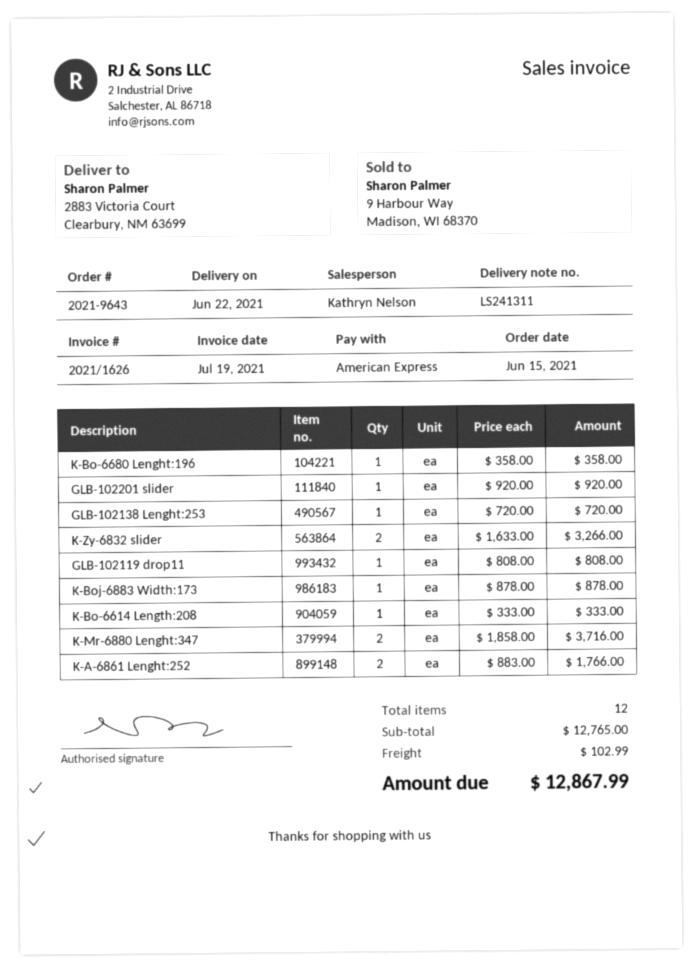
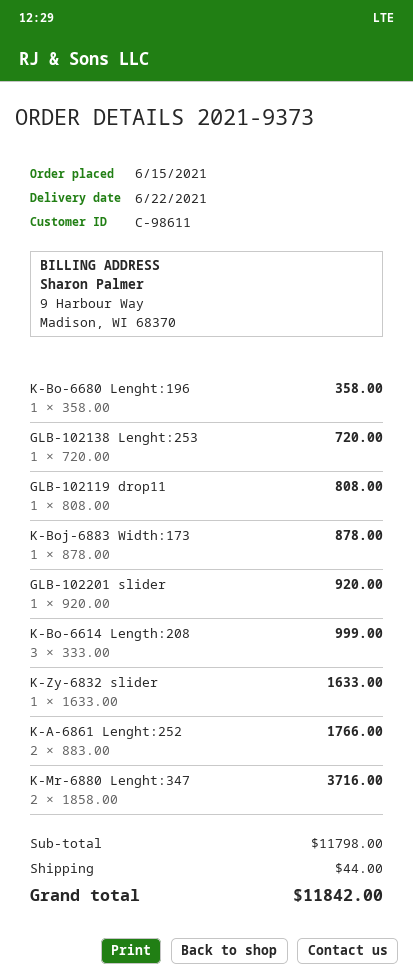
order number: 2021-9643 -> 2021-9373
K-Zy-6832 slider: 2 x 1633.00 = 3266.00 -> 1 x 1633.00 = 1633.00
K-Bo-6614 Length:208: 1 x 333.00 = 333.00 -> 3 x 333.00 = 999.00
subtotal: 12765.00 -> 11798.00
shipping: 102.99 -> 44.00
total: 12867.99 -> 11842.00

